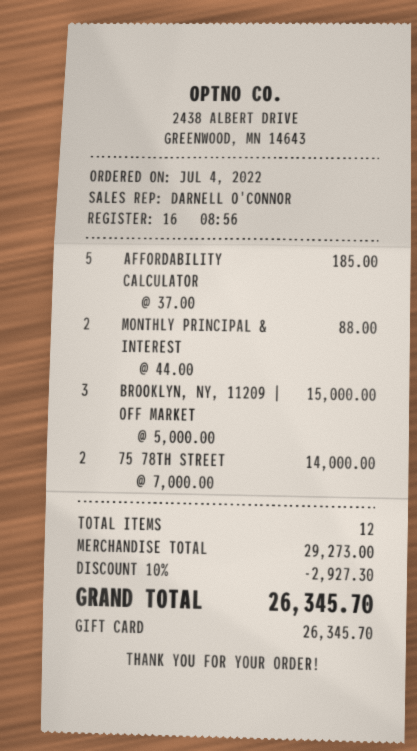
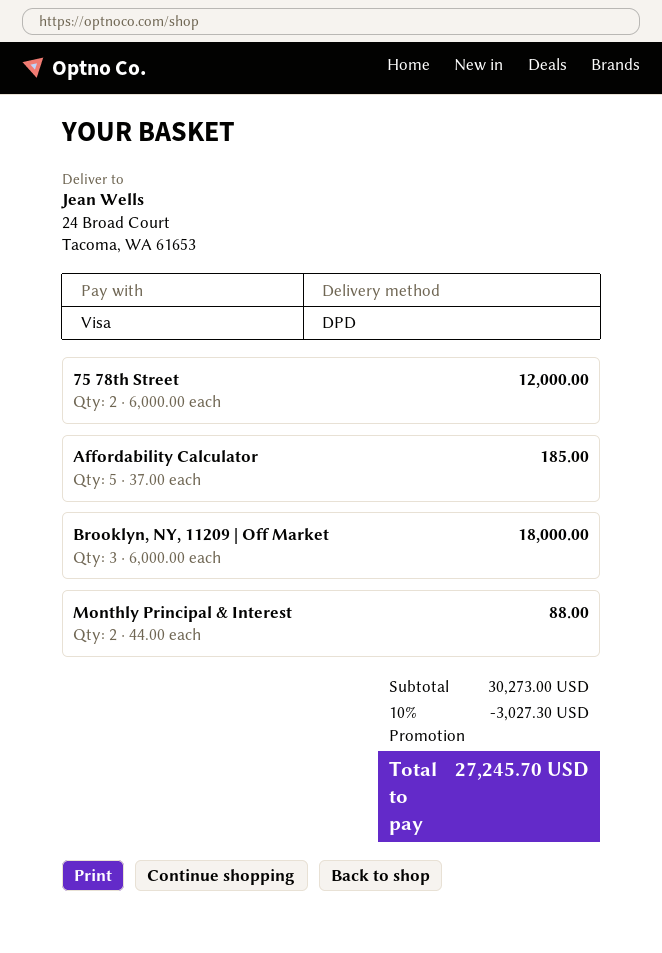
payment method: gift card -> Visa
BROOKLYN, NY, 11209 | OFF MARKET: 3 x 5000.00 = 15000.00 -> 3 x 6000.00 = 18000.00
75 78TH STREET: 2 x 7000.00 = 14000.00 -> 2 x 6000.00 = 12000.00
subtotal: 29273.00 -> 30273.00
discount: 10% = 2927.30 -> 10% = 3027.30
total: 26345.70 -> 27245.70

